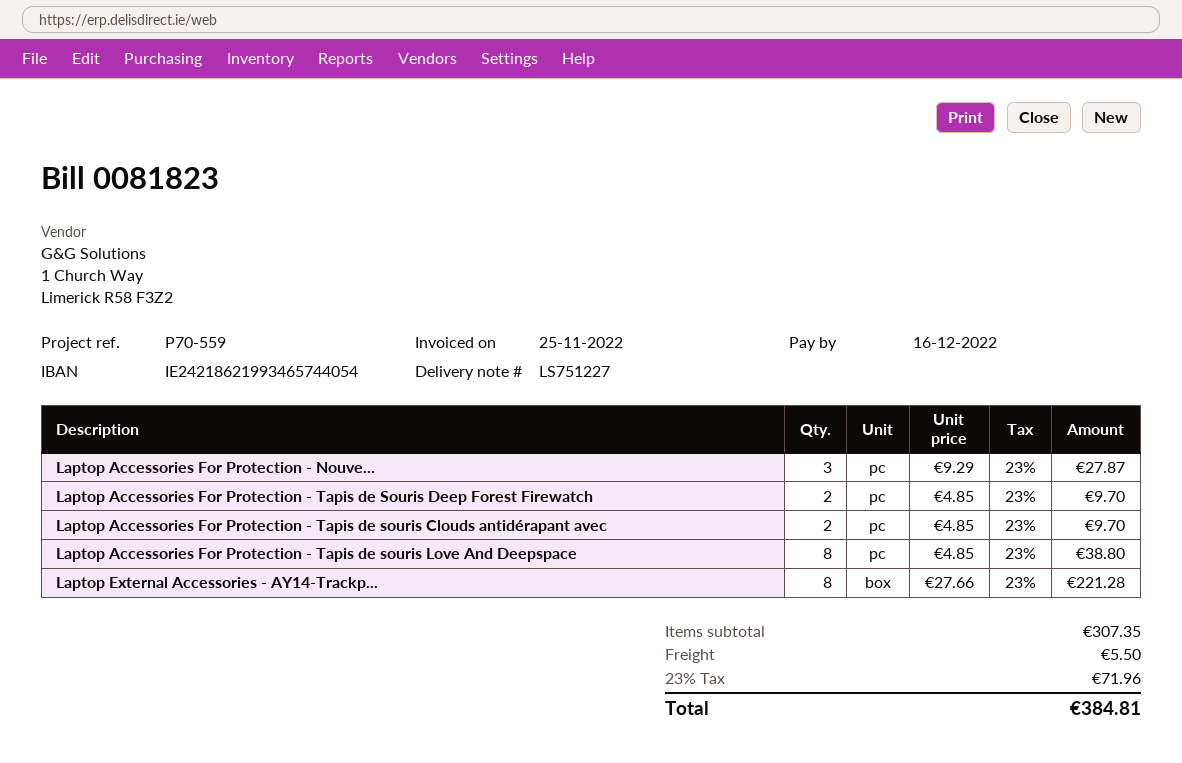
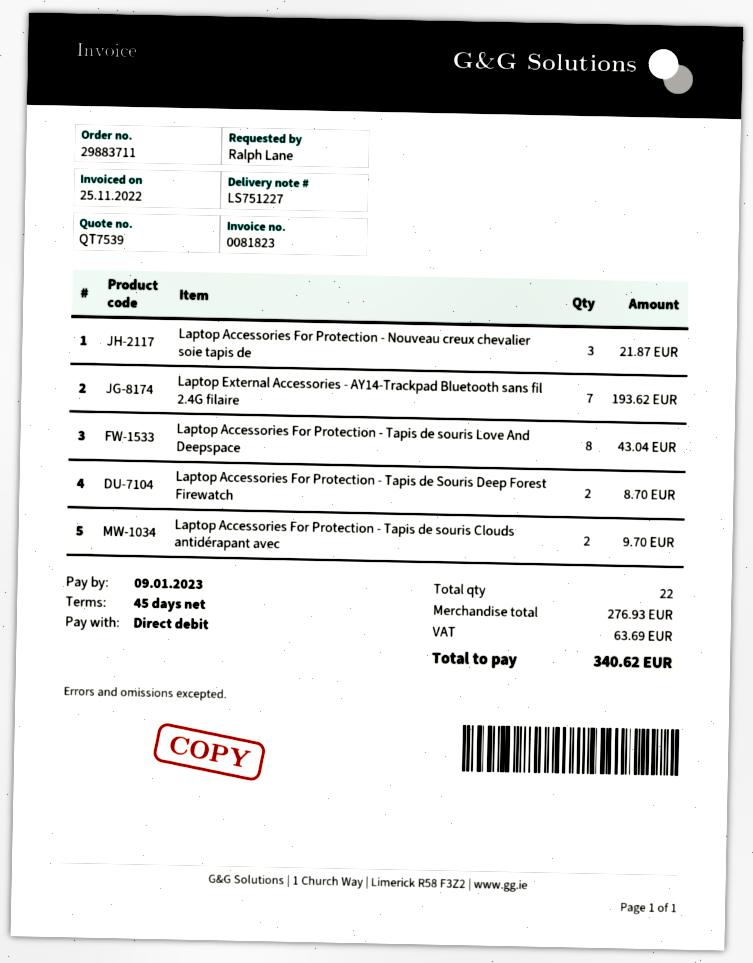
due date: 2022-12-16 -> 2023-01-09
Laptop Accessories For Protection - Nouve...: 3 for 27.87 -> 3 for 21.87
Laptop Accessories For Protection - Tapis de Souris Deep Forest Firewatch: 2 for 9.70 -> 2 for 8.70
Laptop Accessories For Protection - Tapis de souris Love And Deepspace: 8 for 38.80 -> 8 for 43.04
Laptop External Accessories - AY14-Trackp...: 8 for 221.28 -> 7 for 193.62
subtotal: 307.35 -> 276.93
shipping: 5.50 -> none
tax: 71.96 -> 63.69
total: 384.81 -> 340.62

